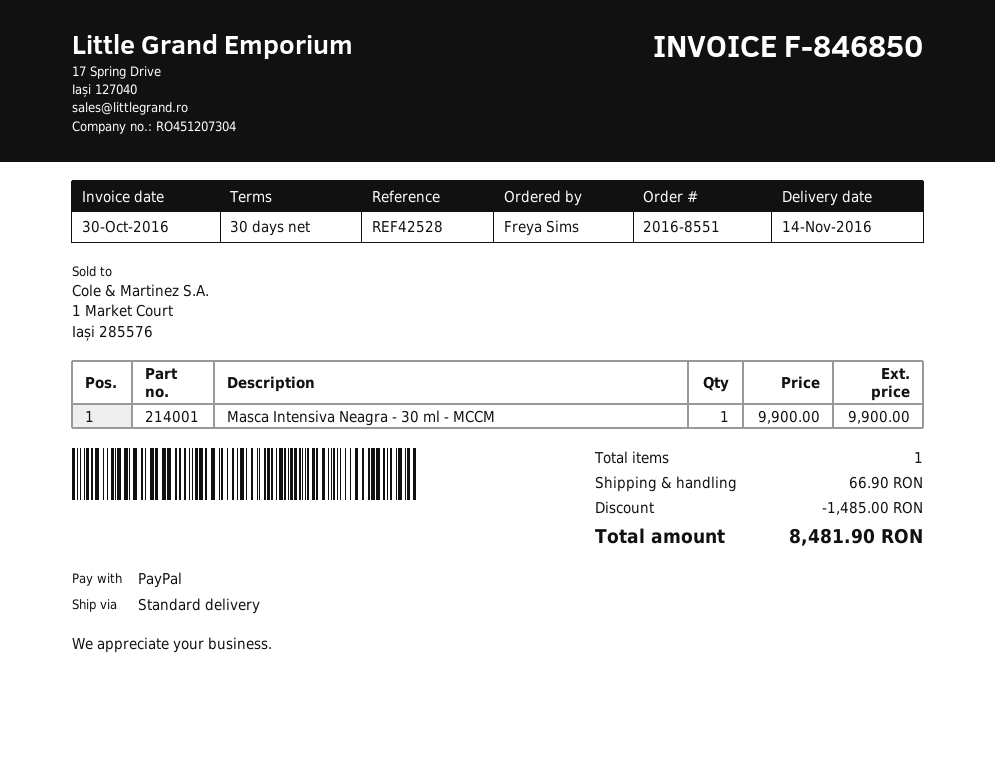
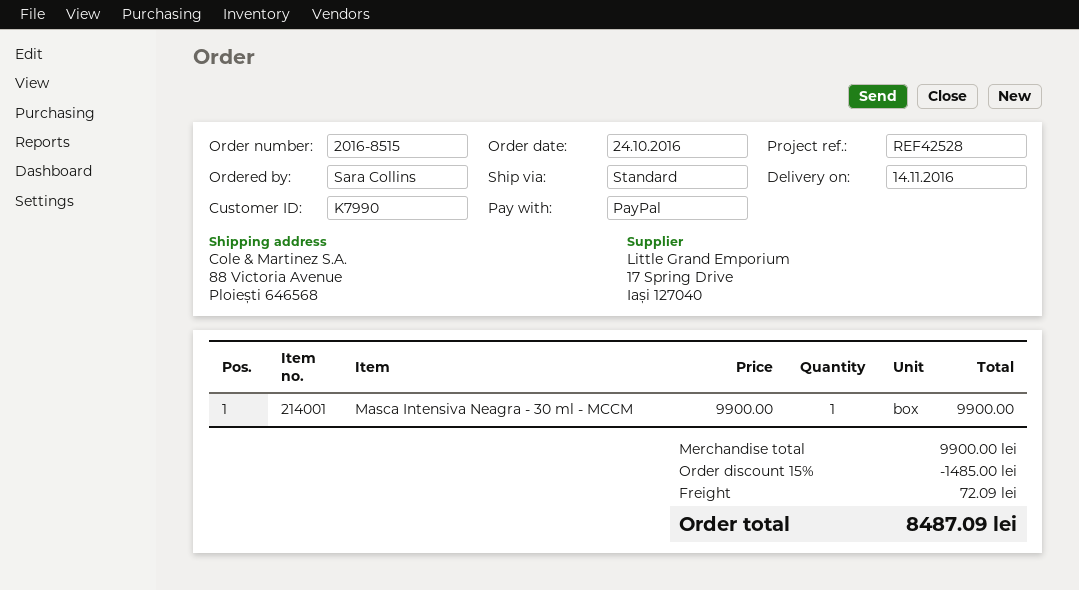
order number: 2016-8551 -> 2016-8515
ordered by: Freya Sims -> Sara Collins
shipping: 66.90 -> 72.09
total: 8481.90 -> 8487.09

